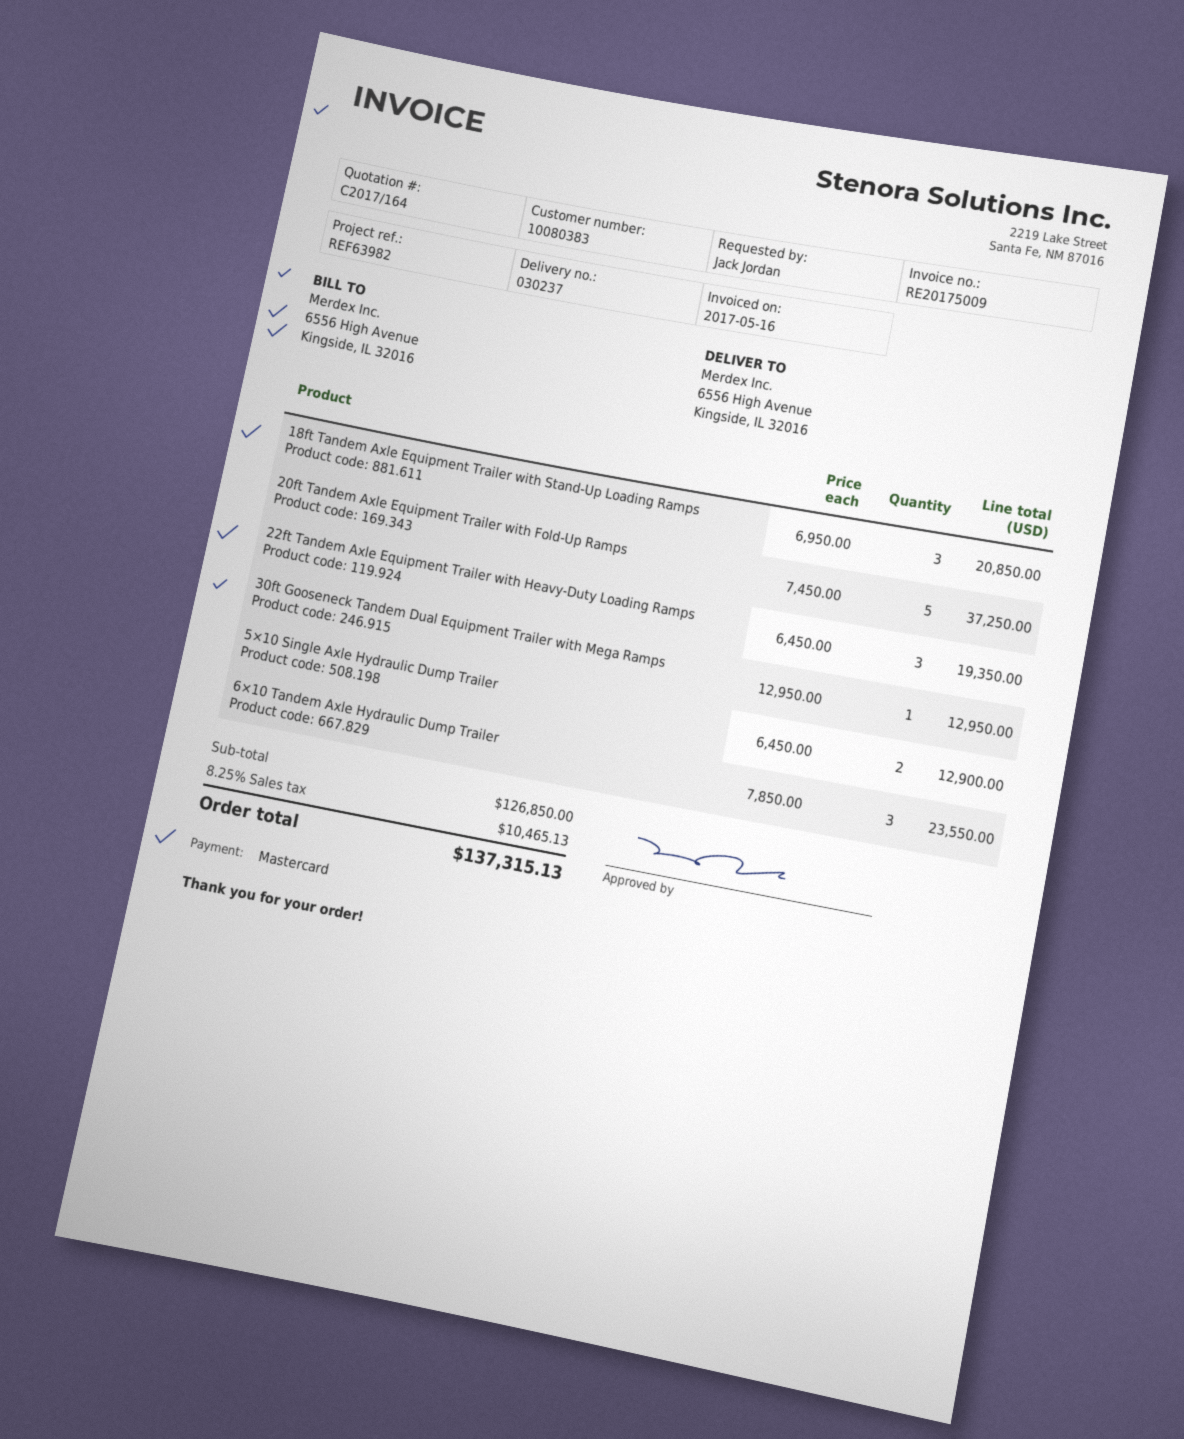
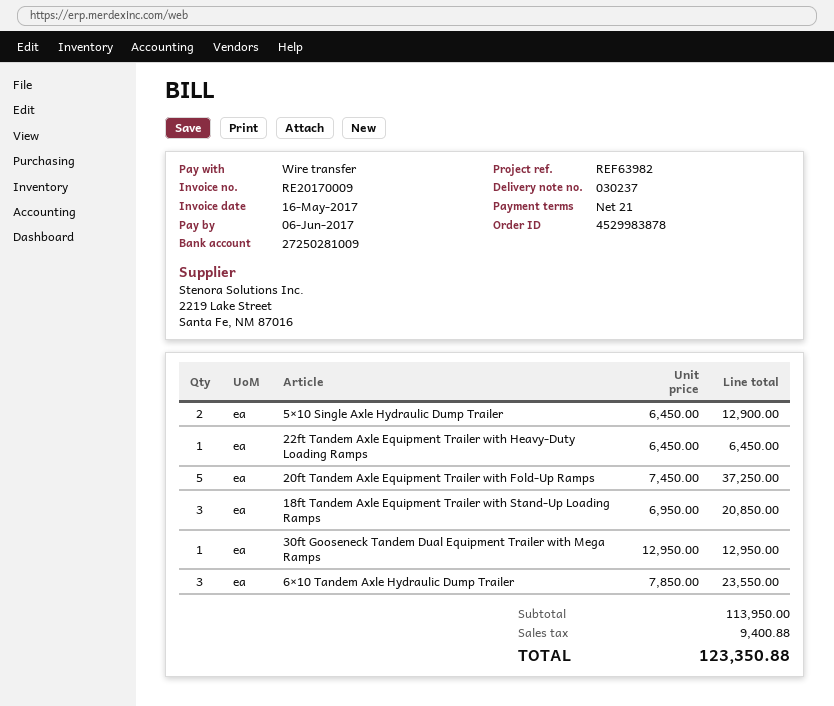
invoice number: RE20175009 -> RE20170009
payment method: Mastercard -> bank transfer
22ft Tandem Axle Equipment Trailer with Heavy-Duty Loading Ramps: 3 x 6450.00 = 19350.00 -> 1 x 6450.00 = 6450.00
subtotal: 126850.00 -> 113950.00
tax: 10465.13 -> 9400.88
total: 137315.13 -> 123350.88

